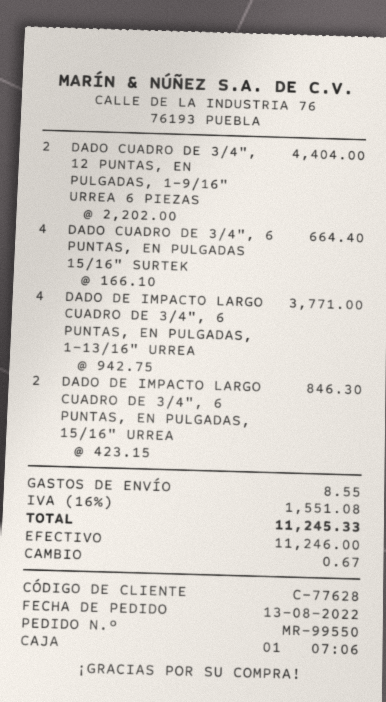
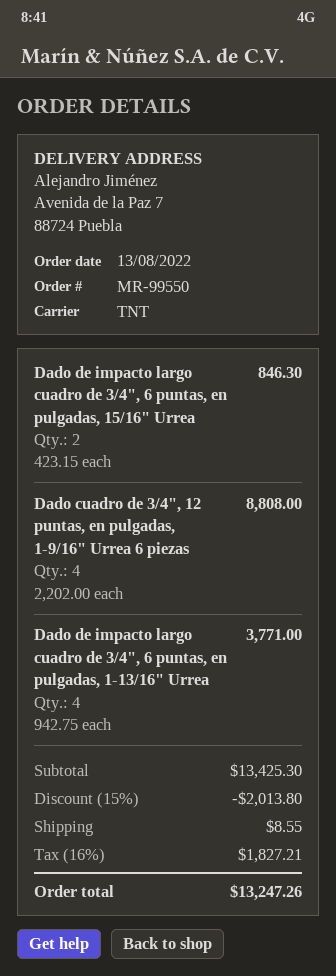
DADO CUADRO DE 3/4", 12 PUNTAS, EN PULGADAS, 1-9/16" URREA 6 PIEZAS: 2 x 2202.00 = 4404.00 -> 4 x 2202.00 = 8808.00
DADO CUADRO DE 3/4", 6 PUNTAS, EN PULGADAS 15/16" SURTEK: 4 x 166.10 = 664.40 -> none
discount: none -> 15% = 2013.80
tax: 16% = 1551.08 -> 16% = 1827.21
total: 11245.33 -> 13247.26

